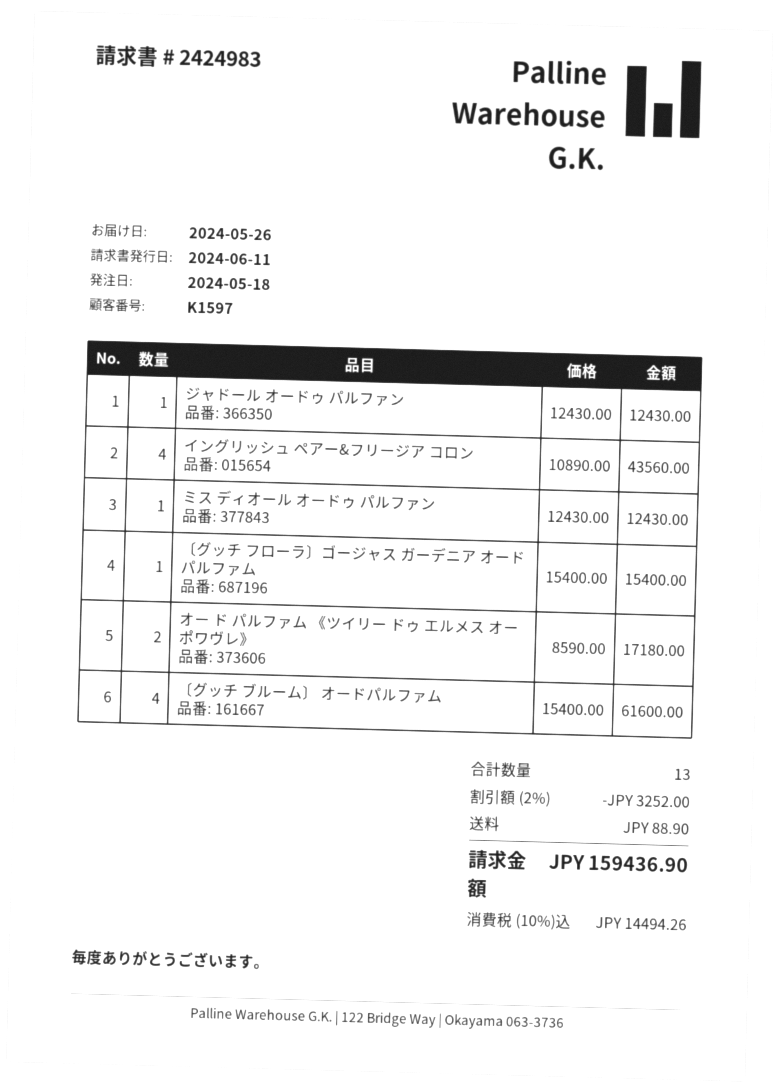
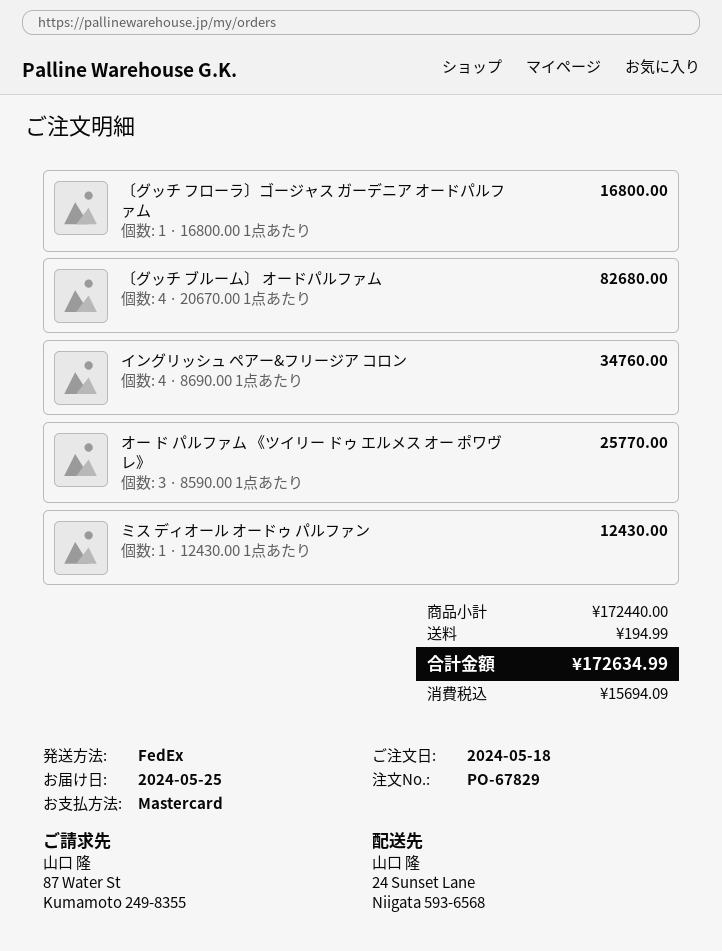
delivery date: 2024-05-26 -> 2024-05-25
ジャドール オードゥ パルファン: 1 x 12430.00 = 12430.00 -> none
イングリッシュ ペアー&フリージア コロン: 4 x 10890.00 = 43560.00 -> 4 x 8690.00 = 34760.00
〔グッチ フローラ〕ゴージャス ガーデニア オードパルファム: 1 x 15400.00 = 15400.00 -> 1 x 16800.00 = 16800.00
オー ド パルファム 《ツイリー ドゥ エルメス オー ポワヴレ》: 2 x 8590.00 = 17180.00 -> 3 x 8590.00 = 25770.00
〔グッチ ブルーム〕 オードパルファム: 4 x 15400.00 = 61600.00 -> 4 x 20670.00 = 82680.00
discount: 2% = 3252.00 -> none
shipping: 88.90 -> 194.99
tax: 14494.26 -> 15694.09
total: 159436.90 -> 172634.99

